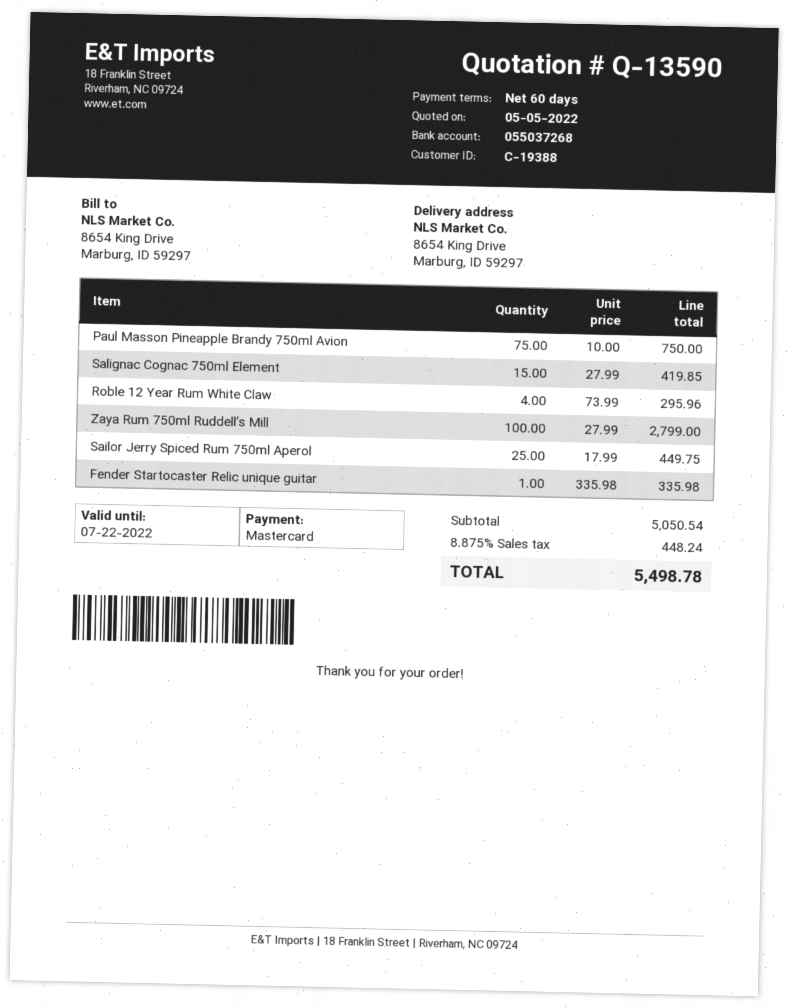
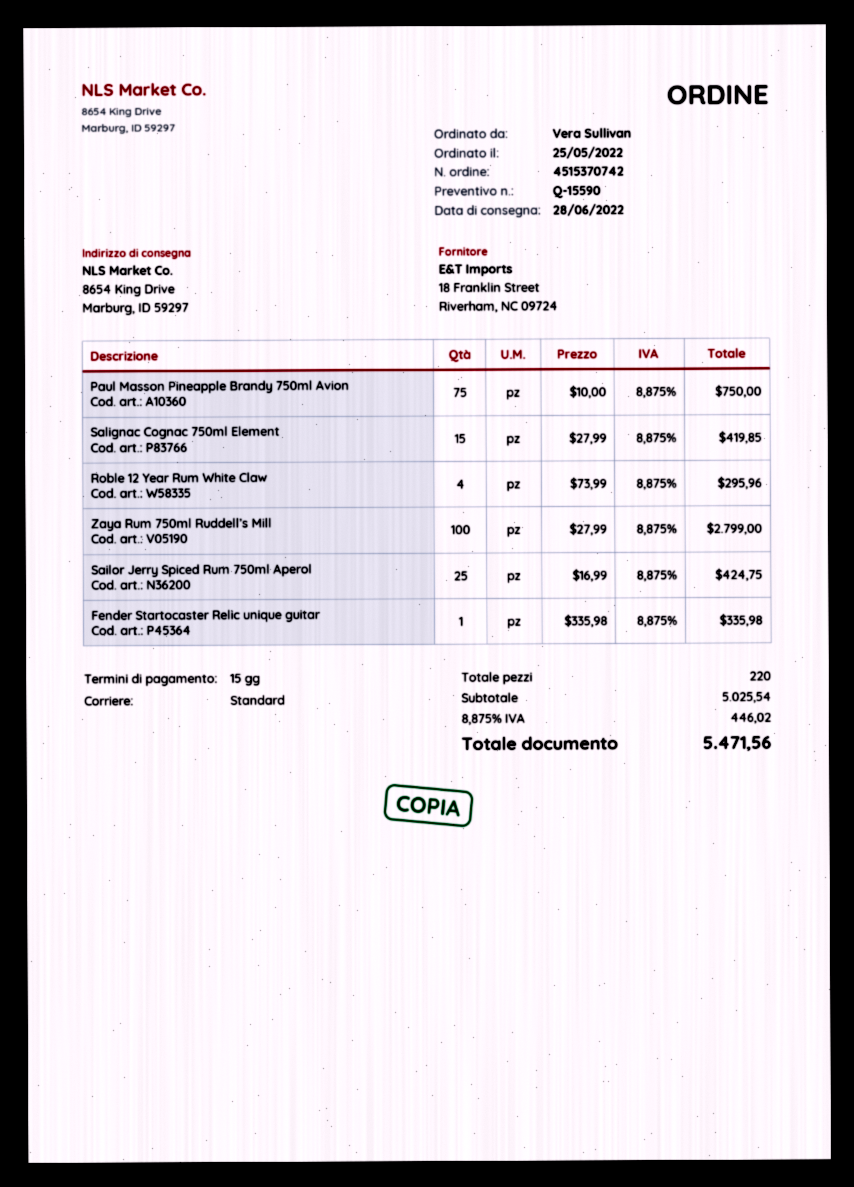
quote number: Q-13590 -> Q-15590
payment terms: 60 days -> 15 days
Sailor Jerry Spiced Rum 750ml Aperol: 25 x 17.99 = 449.75 -> 25 x 16.99 = 424.75
subtotal: 5050.54 -> 5025.54
tax: 8.875% = 448.24 -> 8.875% = 446.02
total: 5498.78 -> 5471.56

